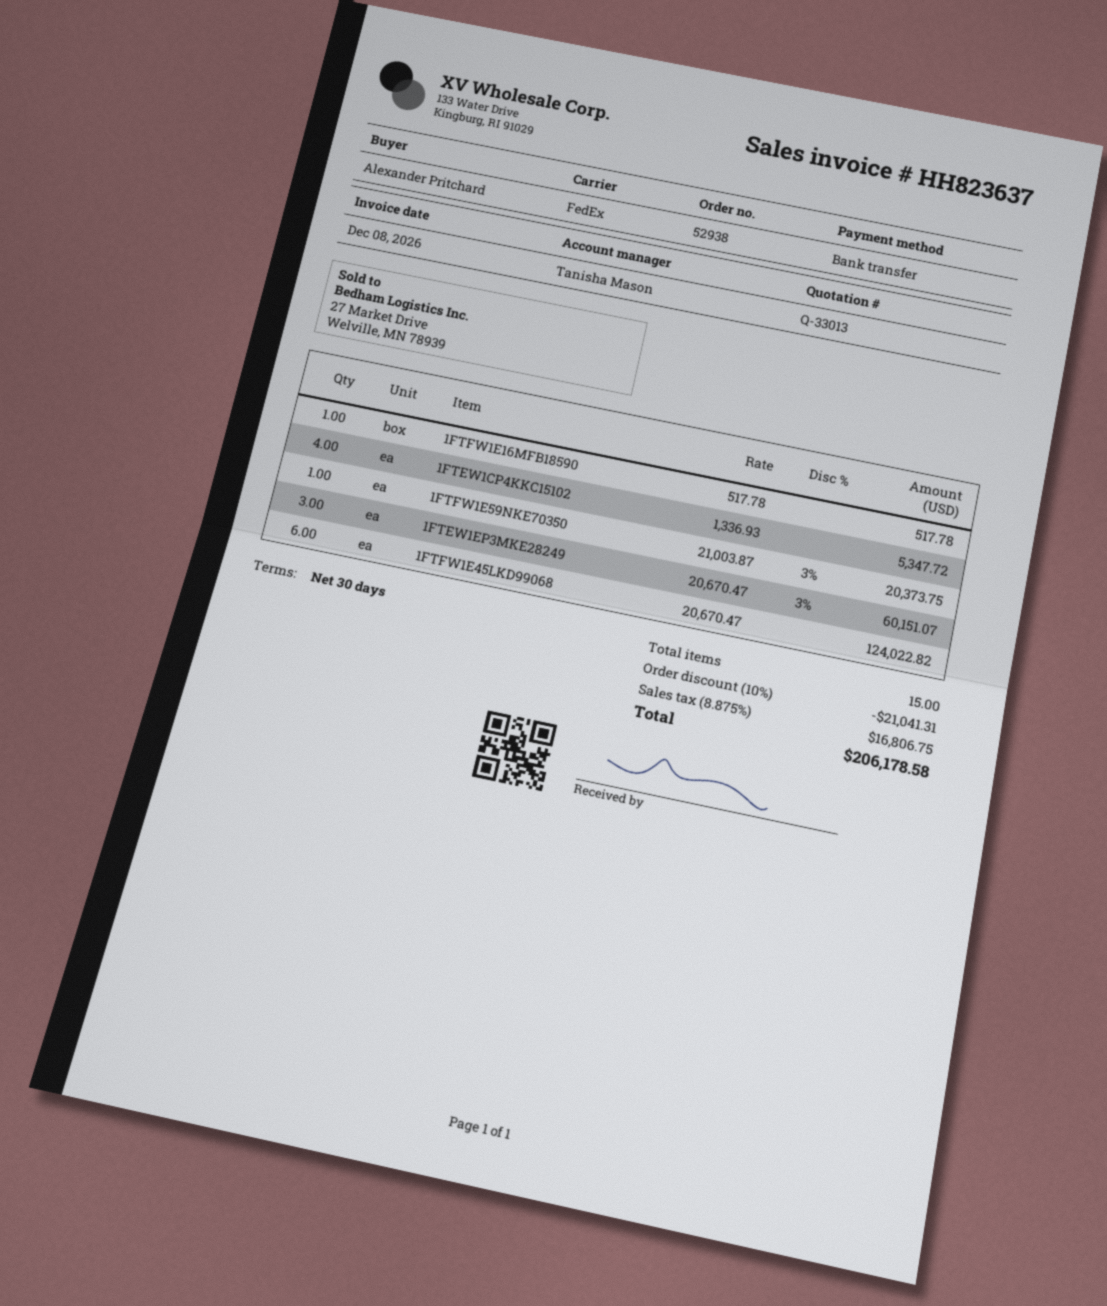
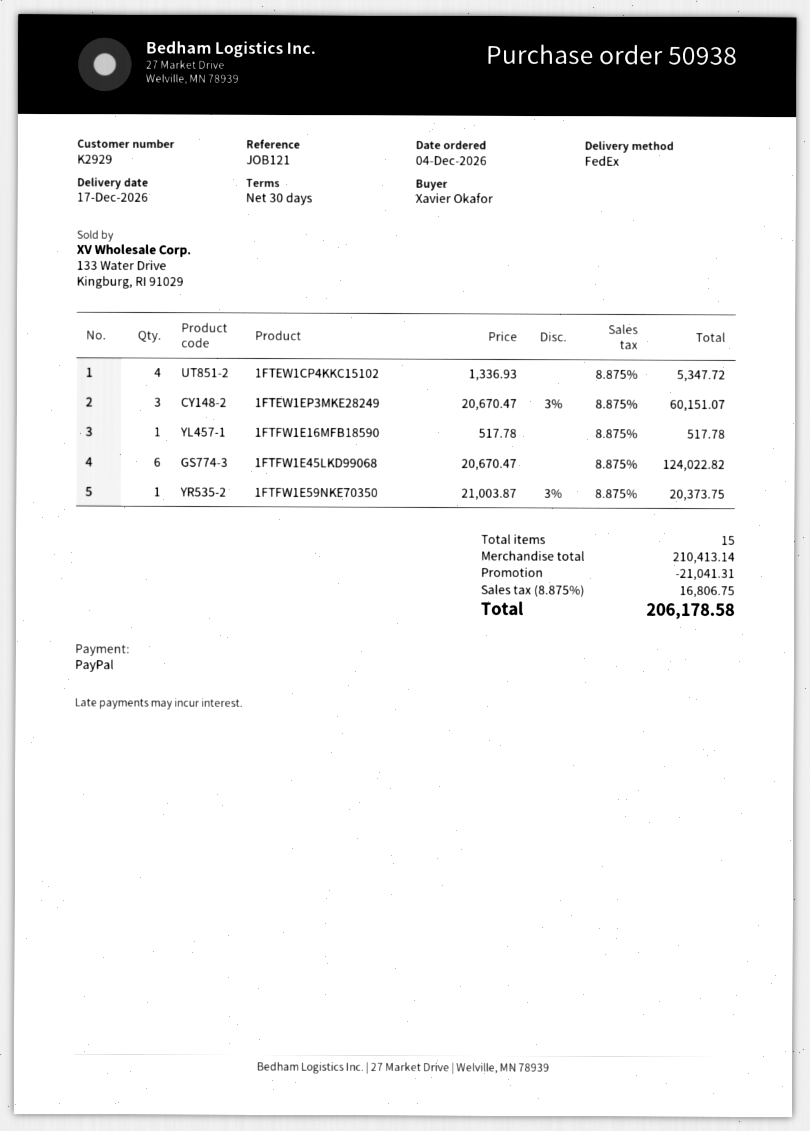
order number: 52938 -> 50938
ordered by: Alexander Pritchard -> Xavier Okafor
payment method: bank transfer -> PayPal

